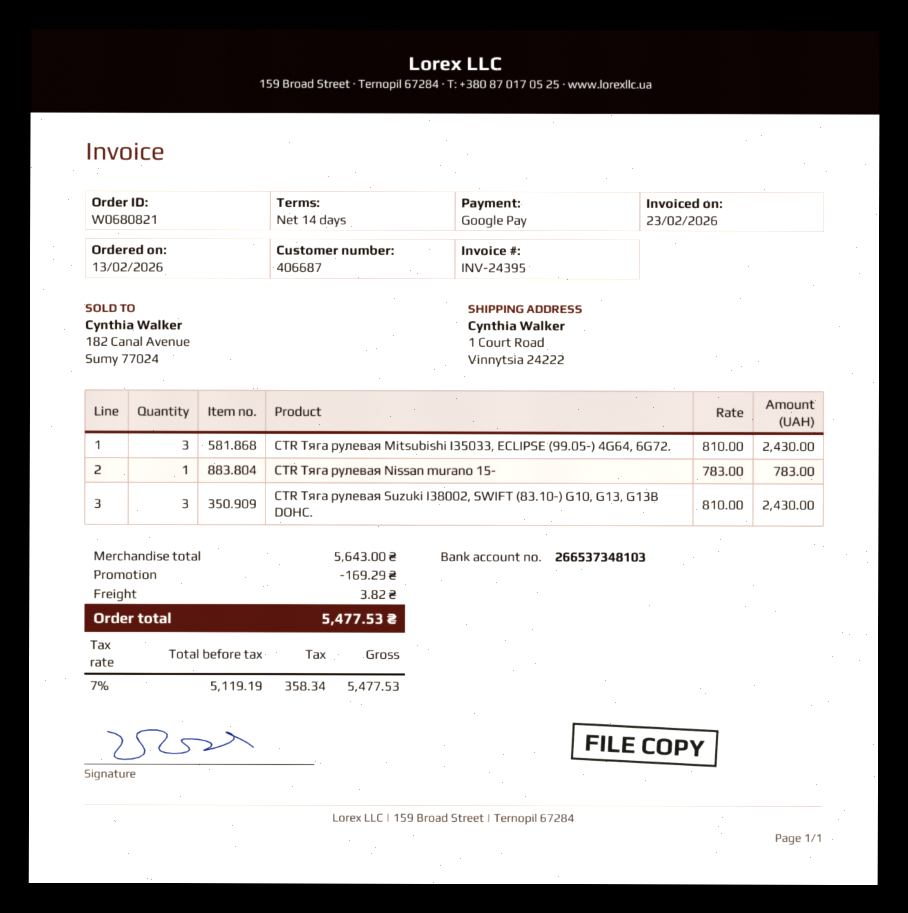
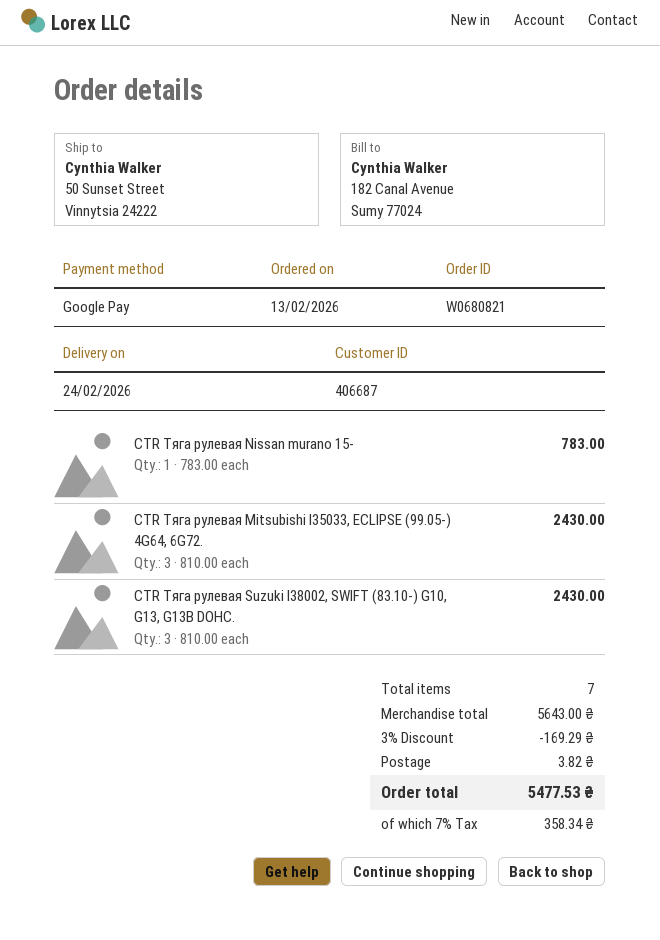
ship to: 1 Court Road, Vinnytsia 24222 -> 50 Sunset Street, Vinnytsia 24222

